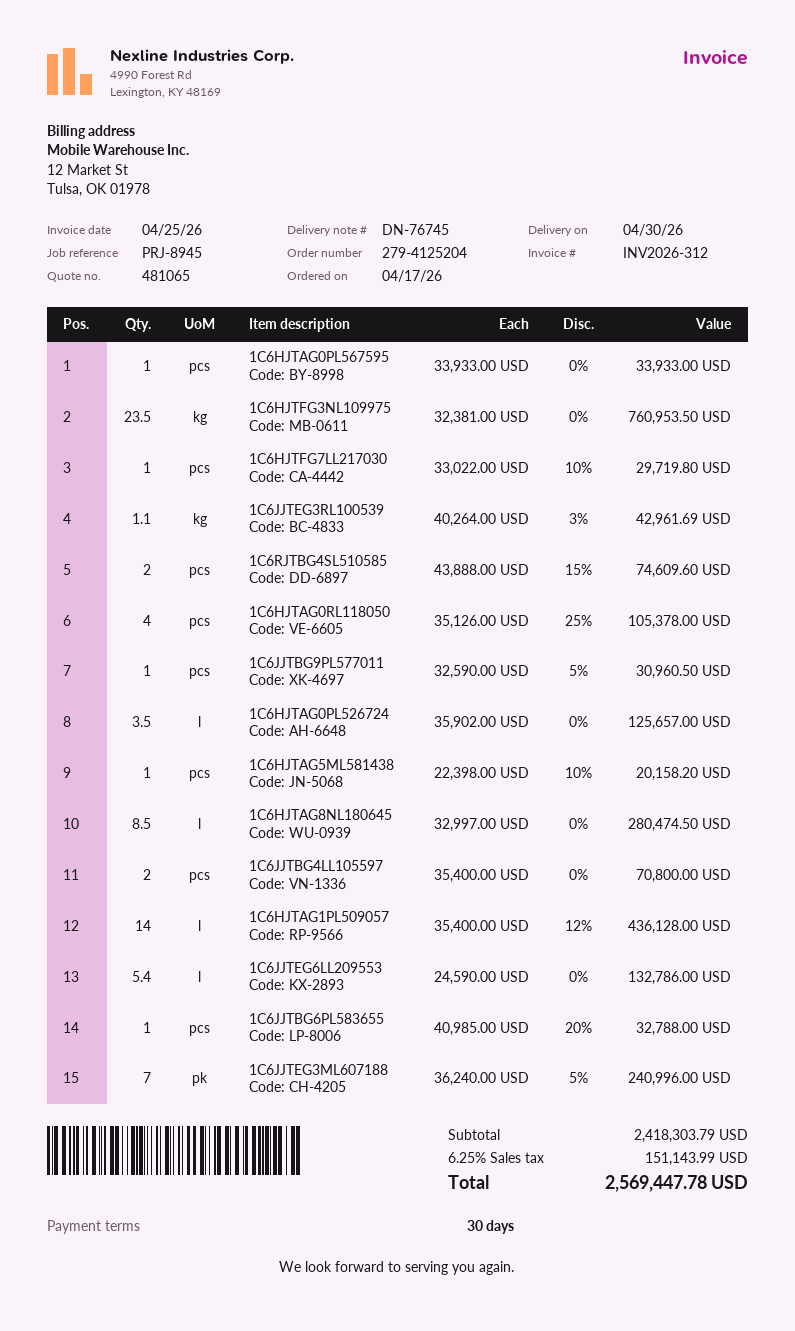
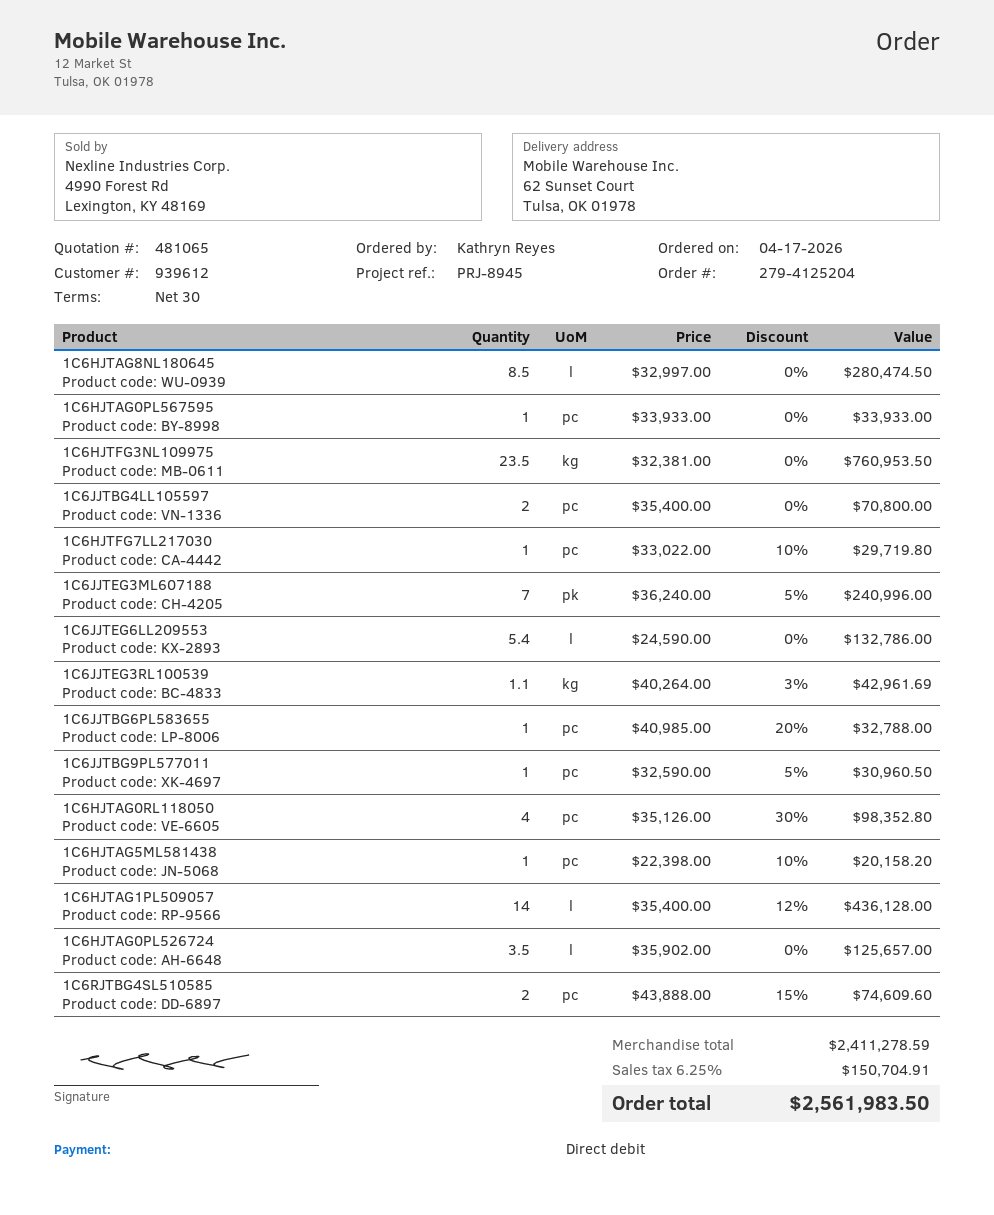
1C6HJTAG0RL118050: 4 x 35126.00 - 25% = 105378.00 -> 4 x 35126.00 - 30% = 98352.80
subtotal: 2418303.79 -> 2411278.59
tax: 6.25% = 151143.99 -> 6.25% = 150704.91
total: 2569447.78 -> 2561983.50

